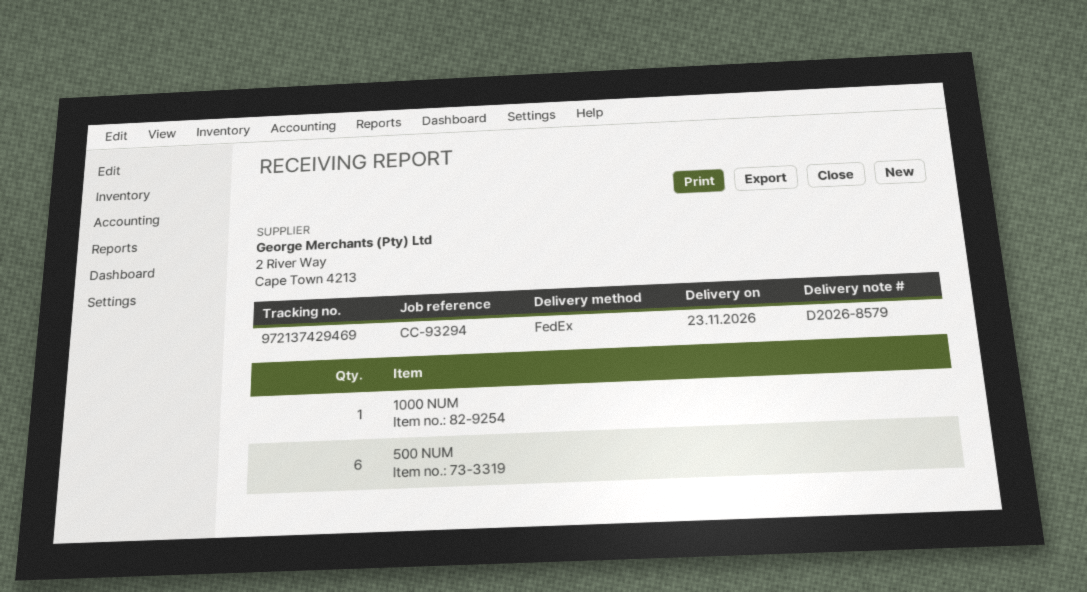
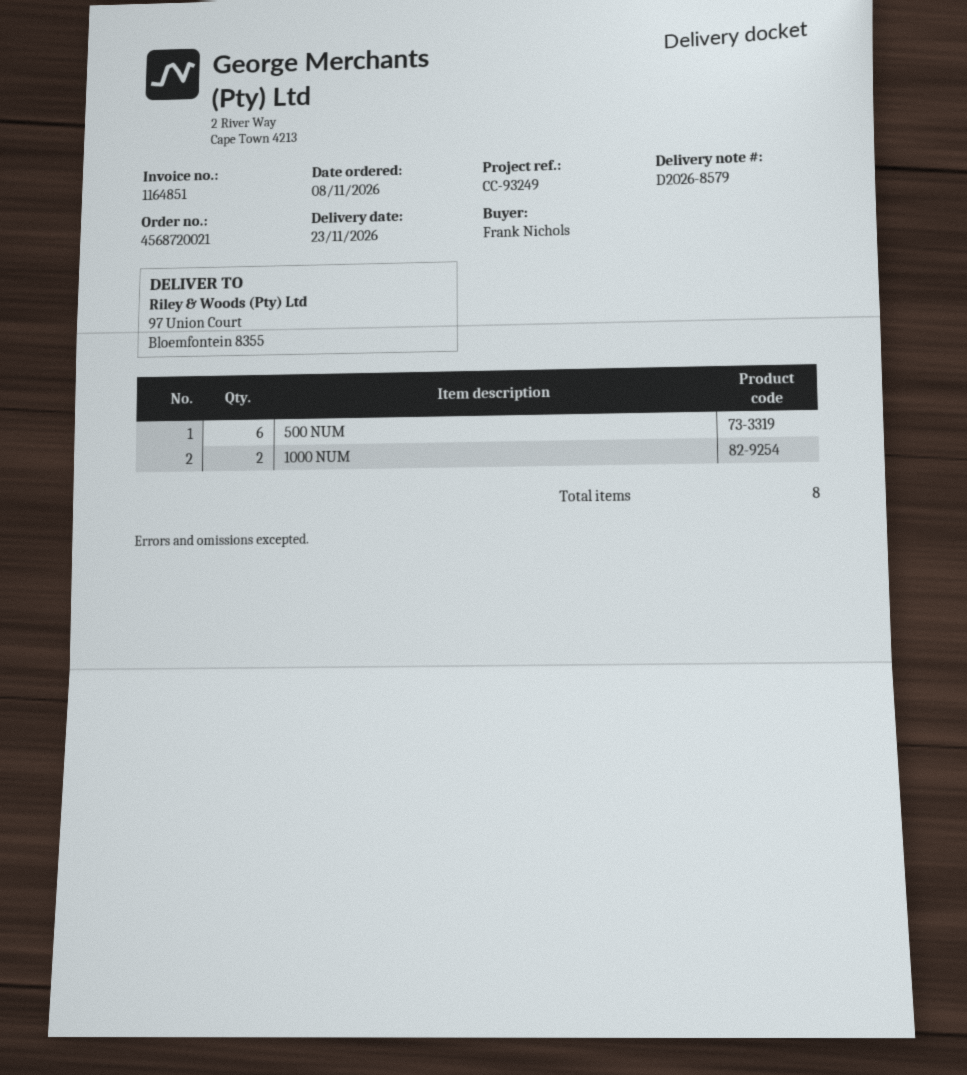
reference: CC-93294 -> CC-93249
1000 NUM: 1 -> 2

